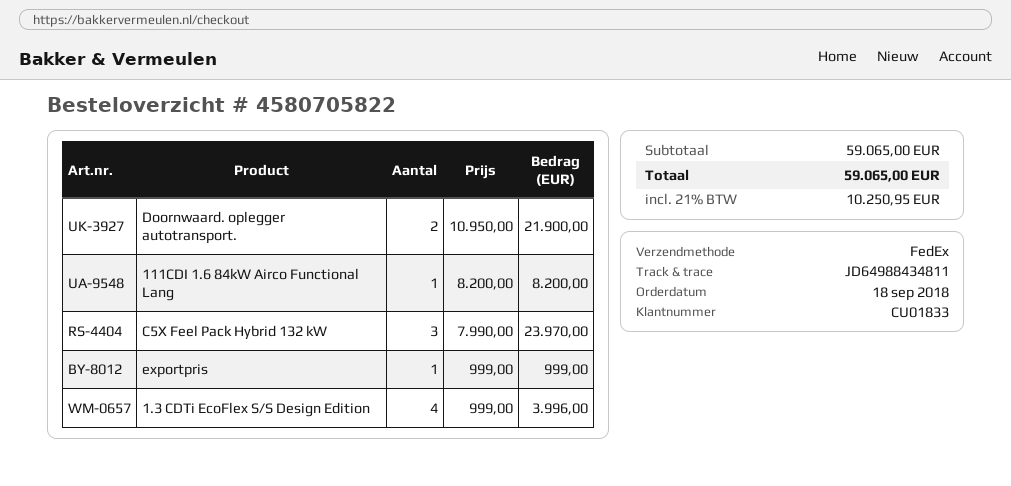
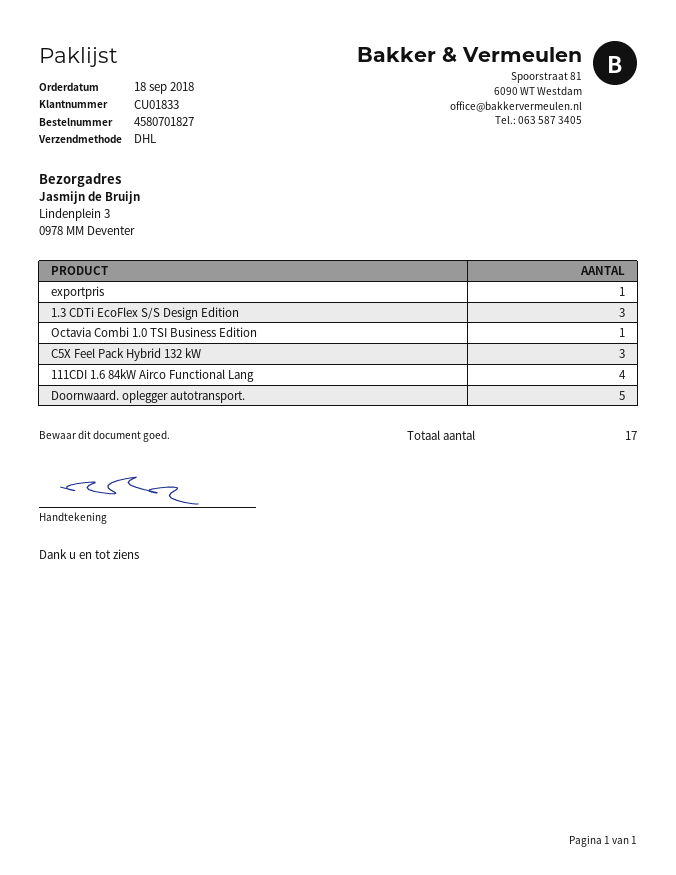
order number: 4580705822 -> 4580701827
shipping method: FedEx -> DHL
Doornwaard. oplegger autotransport.: 2 -> 5
111CDI 1.6 84kW Airco Functional Lang: 1 -> 4
1.3 CDTi EcoFlex S/S Design Edition: 4 -> 3
Octavia Combi 1.0 TSI Business Edition: none -> 1

